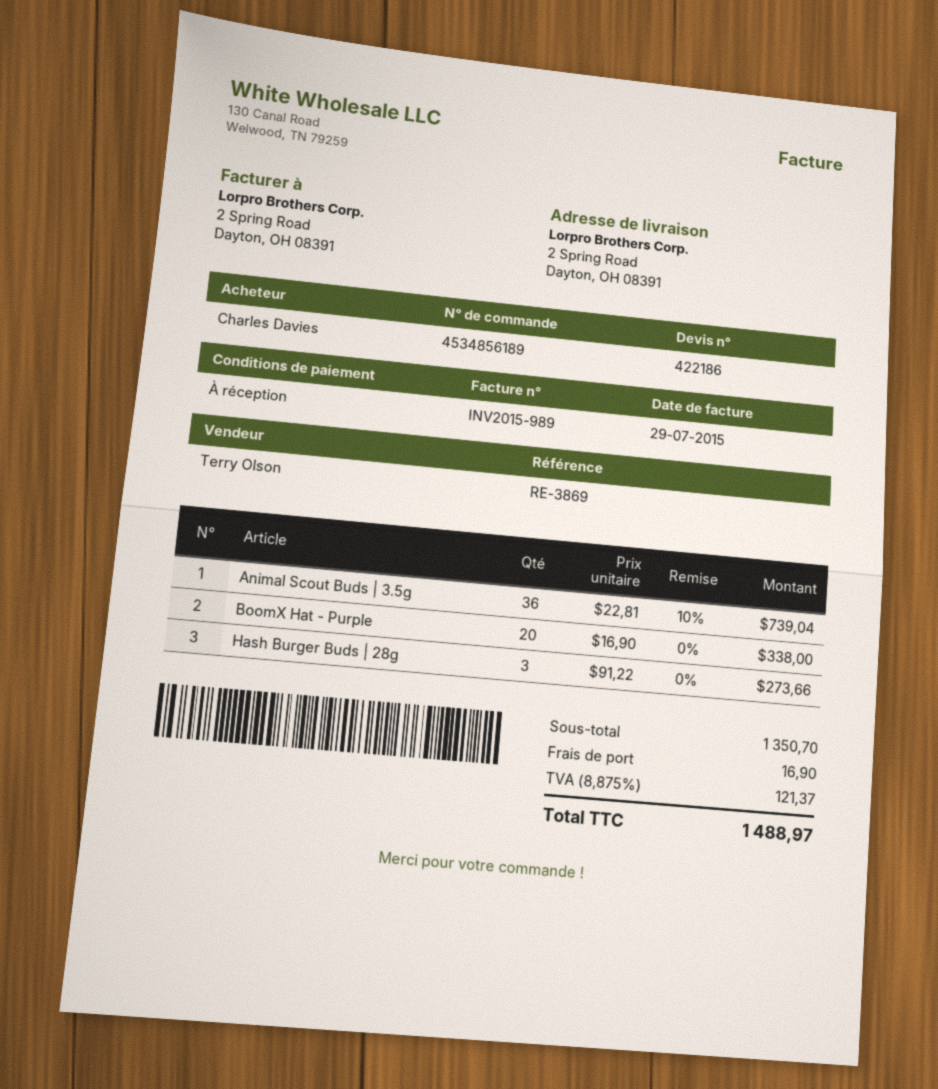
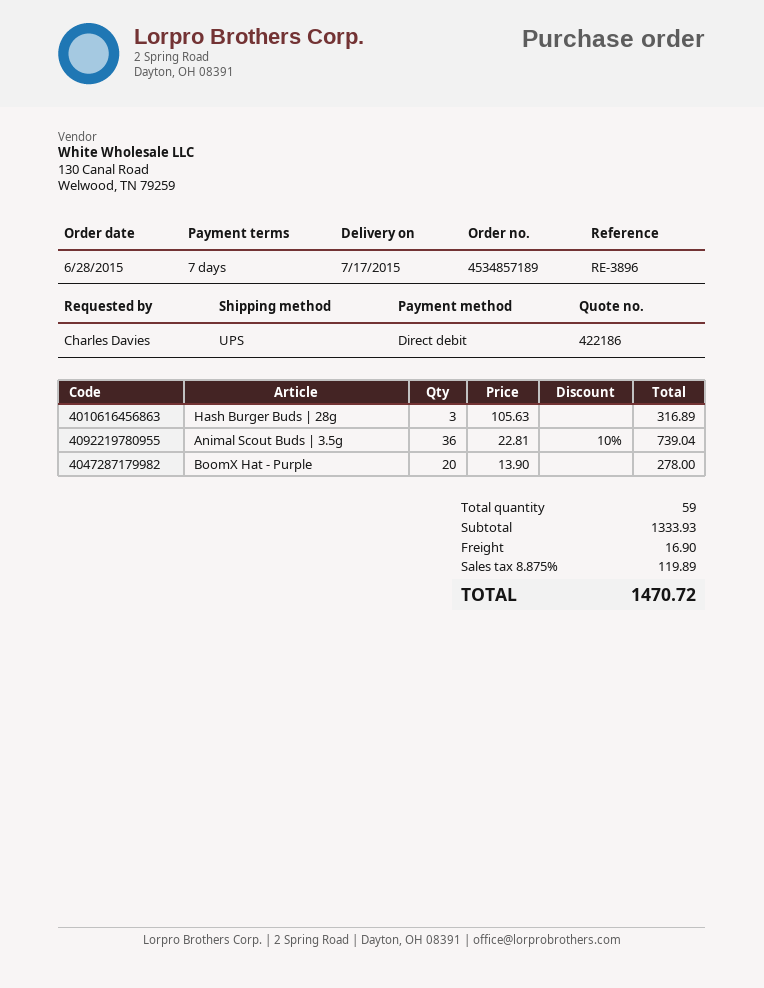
order number: 4534856189 -> 4534857189
payment terms: on receipt -> 7 days
reference: RE-3869 -> RE-3896
BoomX Hat - Purple: 20 x 16.90 = 338.00 -> 20 x 13.90 = 278.00
Hash Burger Buds | 28g: 3 x 91.22 = 273.66 -> 3 x 105.63 = 316.89
subtotal: 1350.70 -> 1333.93
tax: 8.875% = 121.37 -> 8.875% = 119.89
total: 1488.97 -> 1470.72

